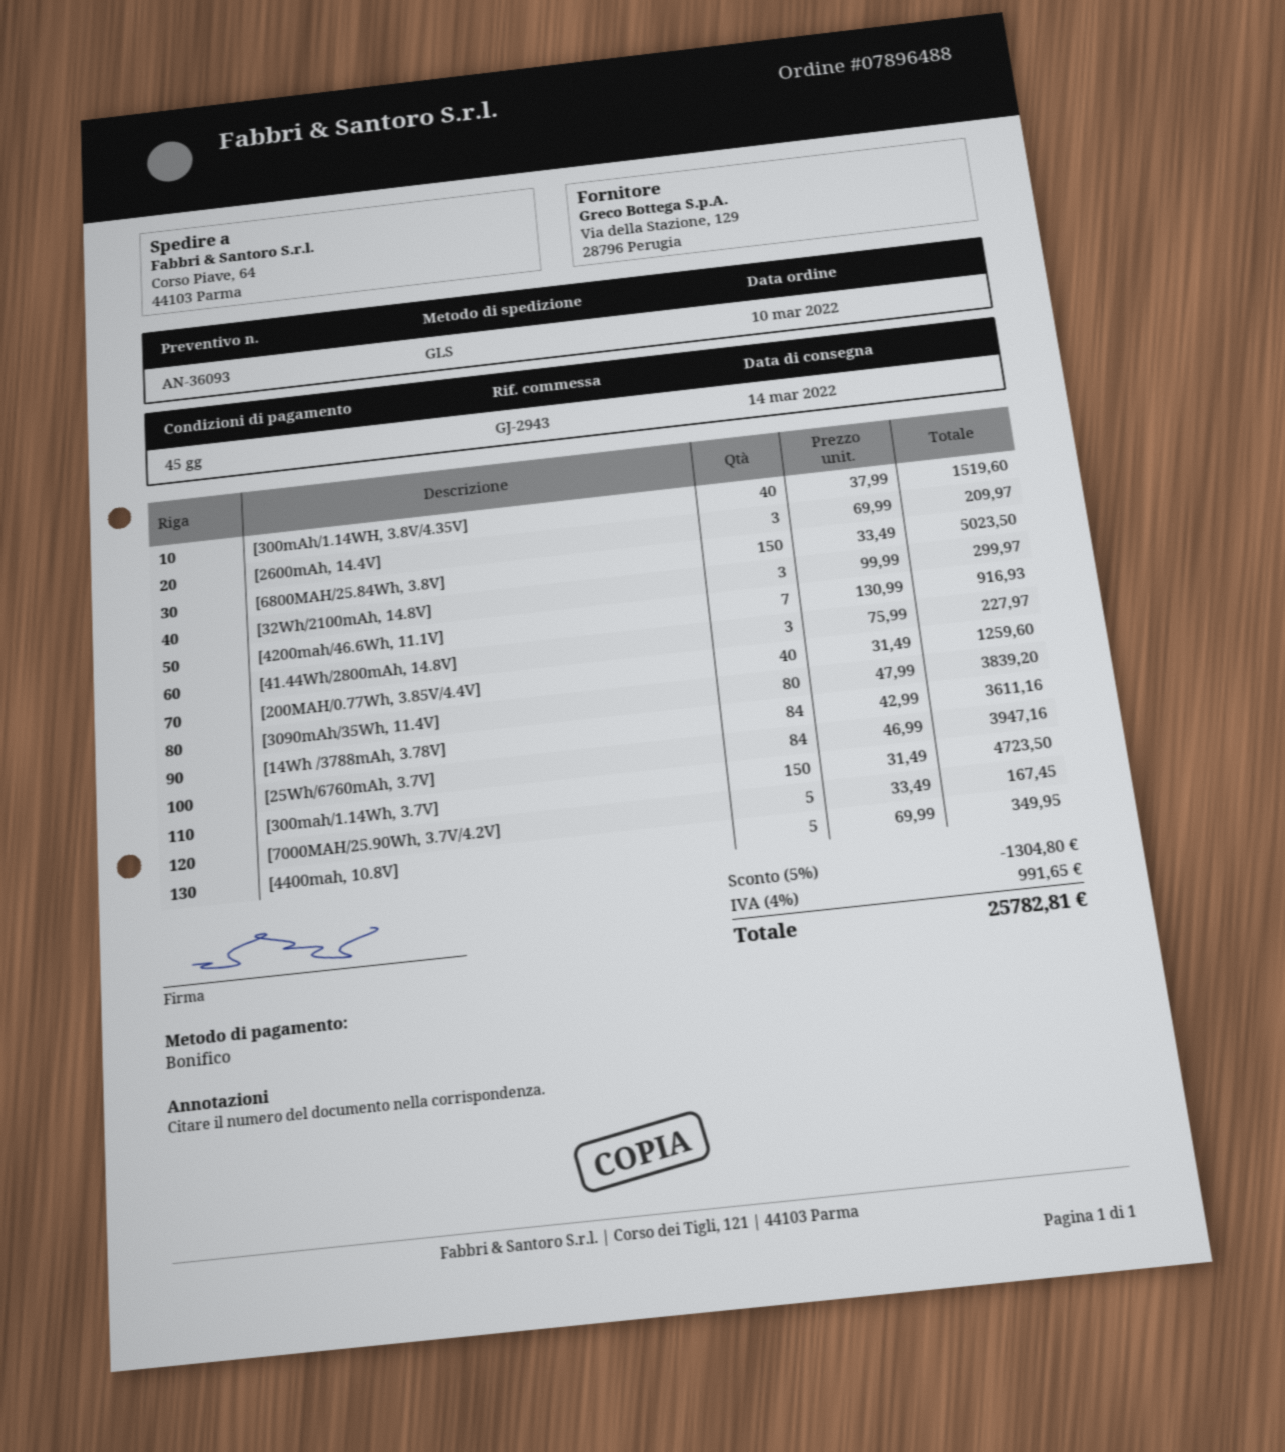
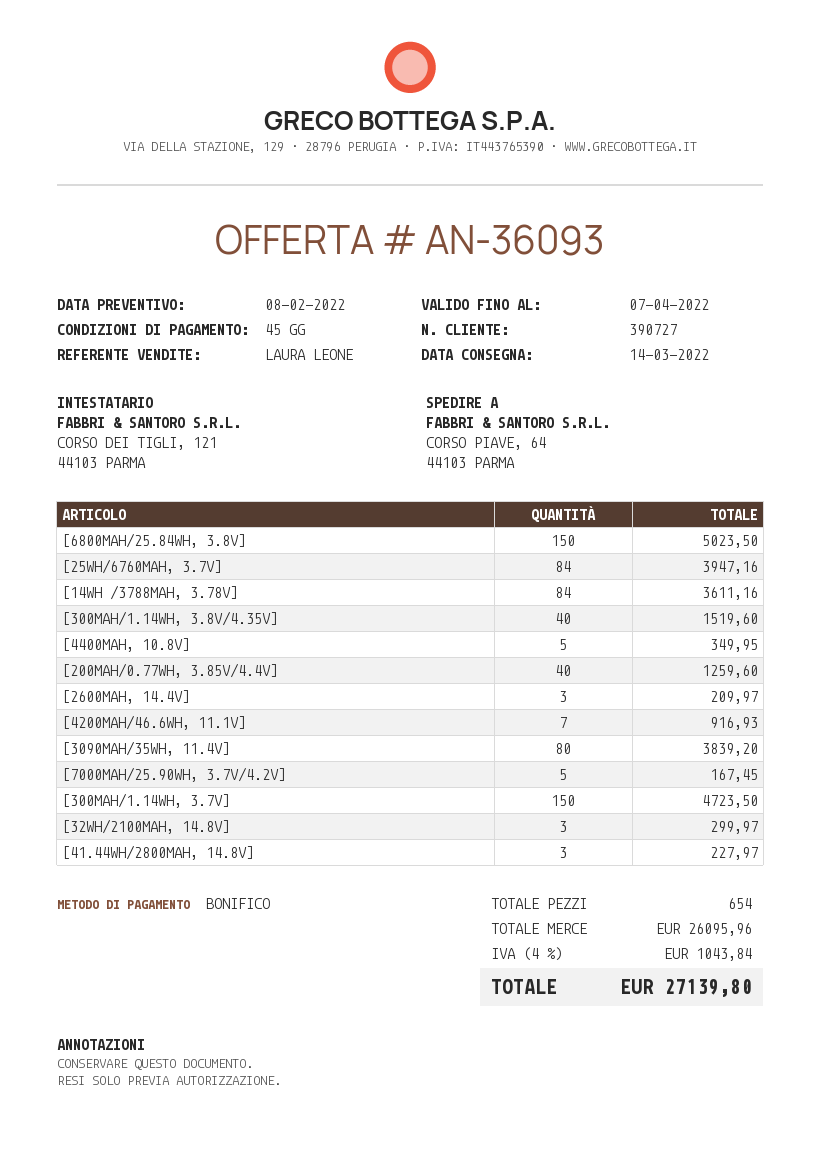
discount: 5% = 1304.80 -> none
tax: 4% = 991.65 -> 4% = 1043.84
total: 25782.81 -> 27139.80

